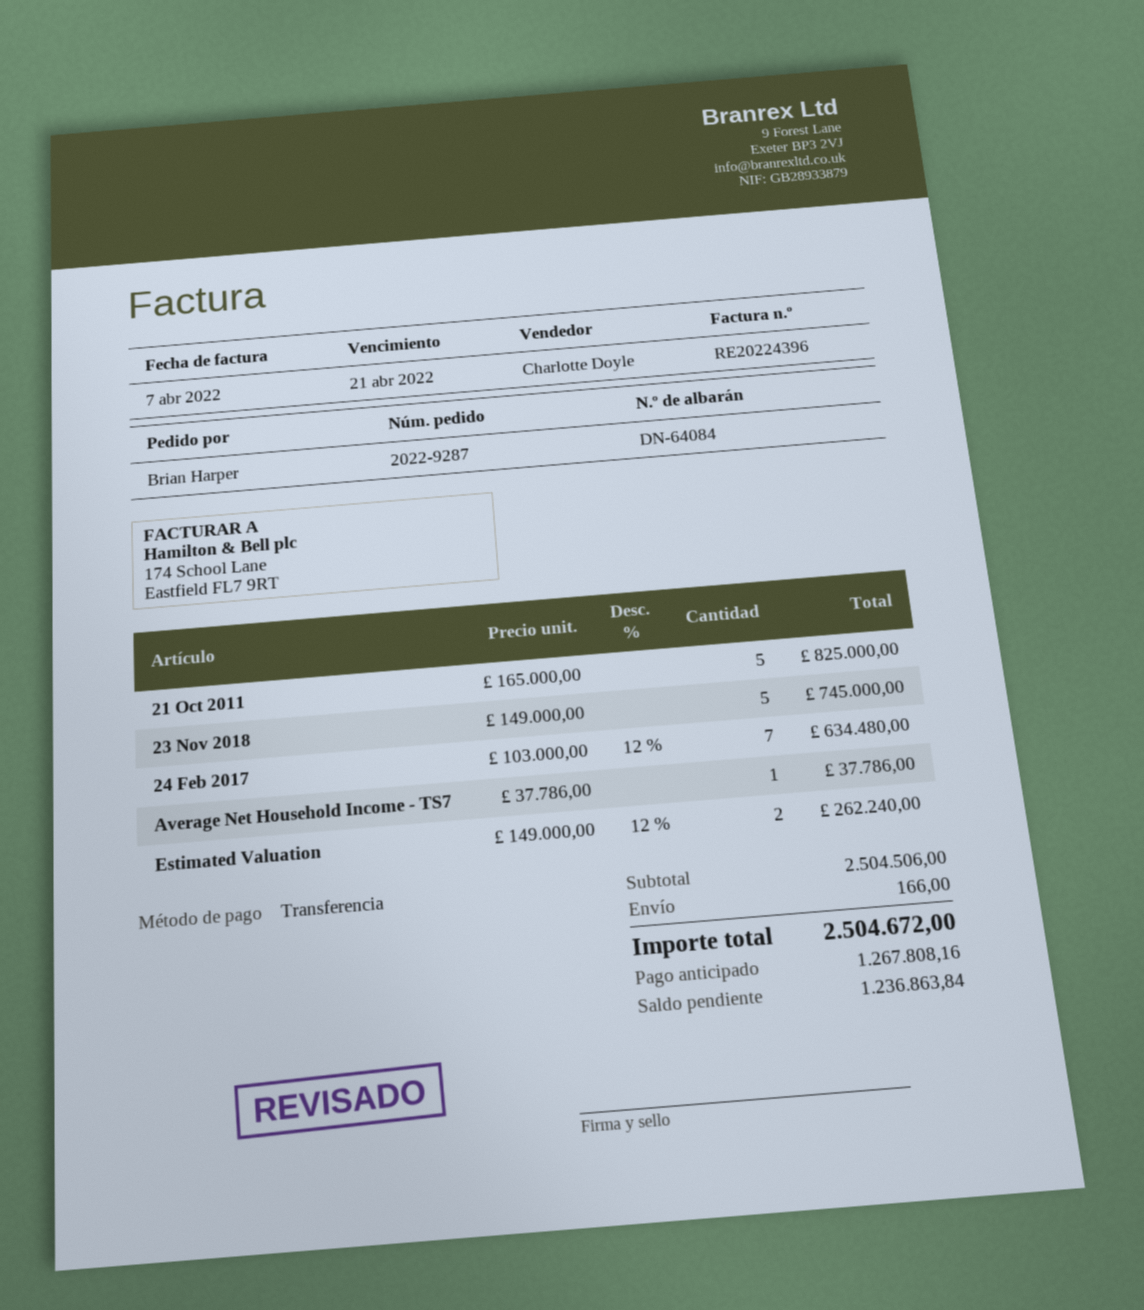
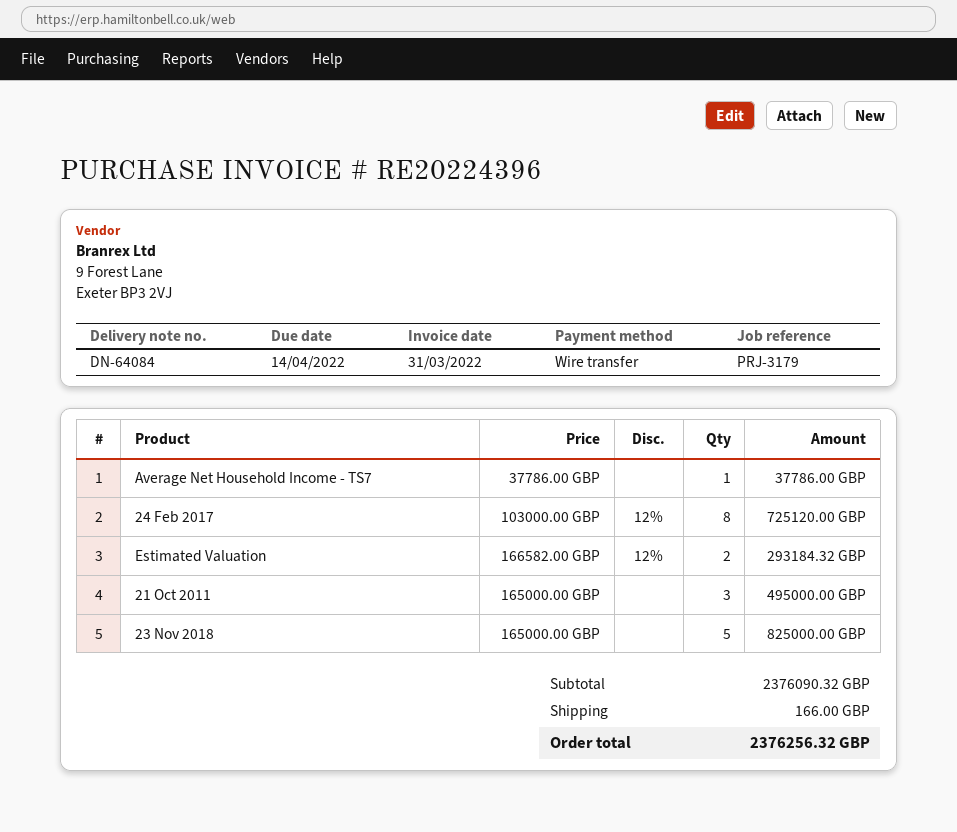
invoice date: 2022-04-07 -> 2022-03-31
due date: 2022-04-21 -> 2022-04-14
21 Oct 2011: 5 x 165000.00 = 825000.00 -> 3 x 165000.00 = 495000.00
23 Nov 2018: 5 x 149000.00 = 745000.00 -> 5 x 165000.00 = 825000.00
24 Feb 2017: 7 x 103000.00 - 12% = 634480.00 -> 8 x 103000.00 - 12% = 725120.00
Estimated Valuation: 2 x 149000.00 - 12% = 262240.00 -> 2 x 166582.00 - 12% = 293184.32
subtotal: 2504506.00 -> 2376090.32
total: 2504672.00 -> 2376256.32

